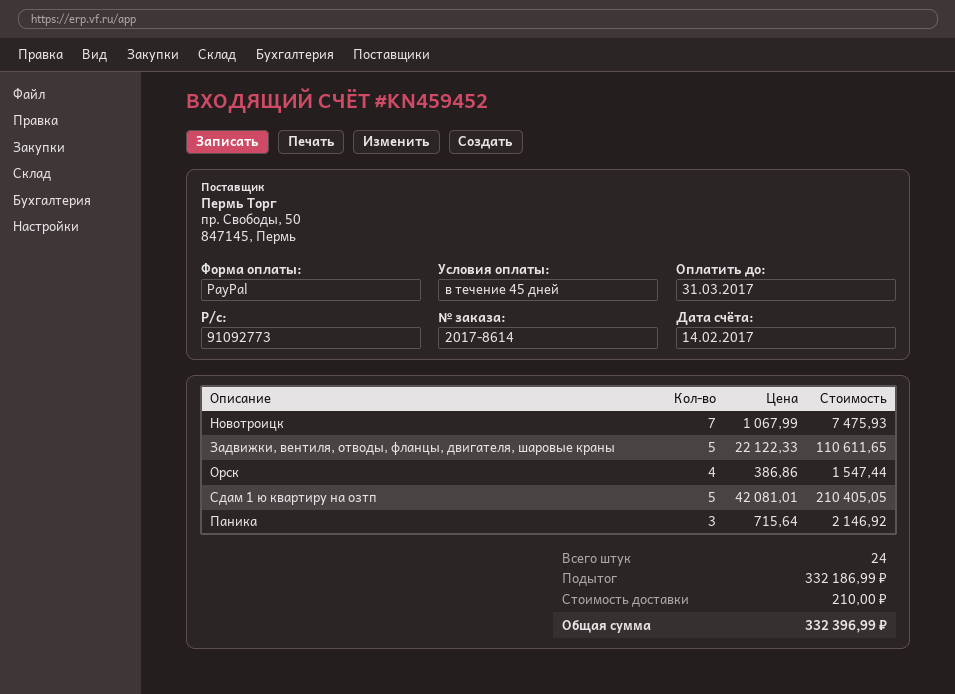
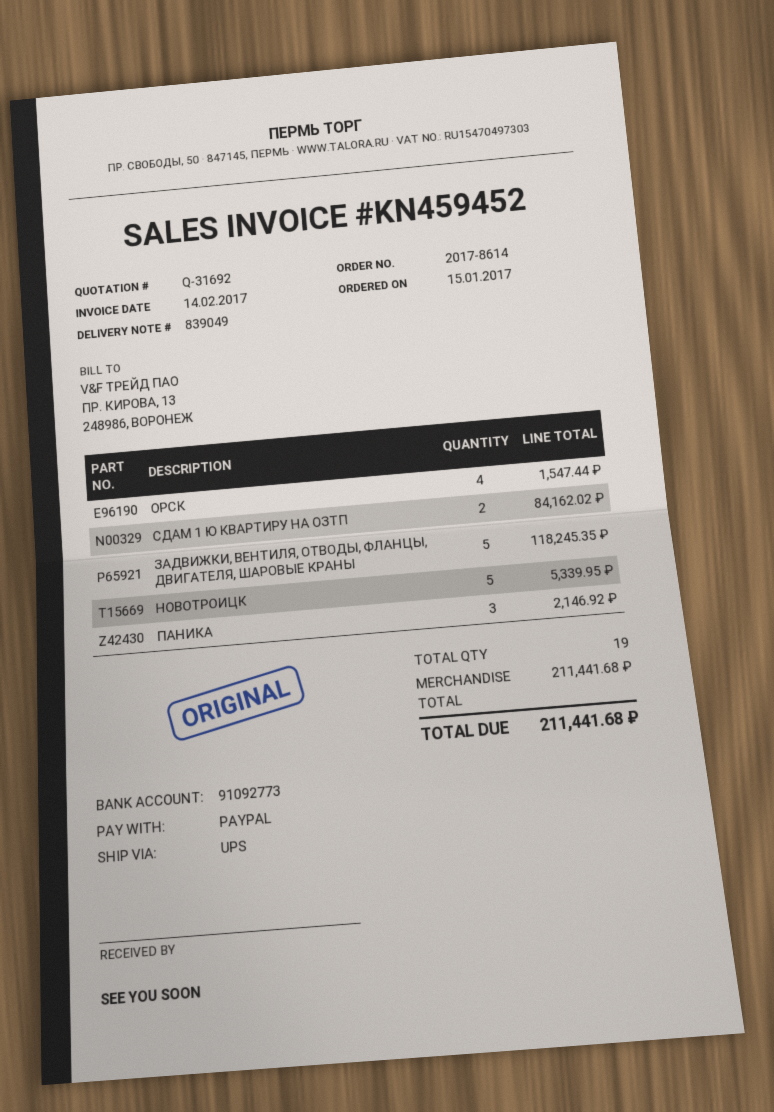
Новотроицк: 7 for 7475.93 -> 5 for 5339.95
Задвижки, вентиля, отводы, фланцы, двигателя, шаровые краны: 5 for 110611.65 -> 5 for 118245.35
Сдам 1 ю квартиру на озтп: 5 for 210405.05 -> 2 for 84162.02
total quantity: 24 -> 19
subtotal: 332186.99 -> 211441.68
shipping: 210.00 -> none
total: 332396.99 -> 211441.68

